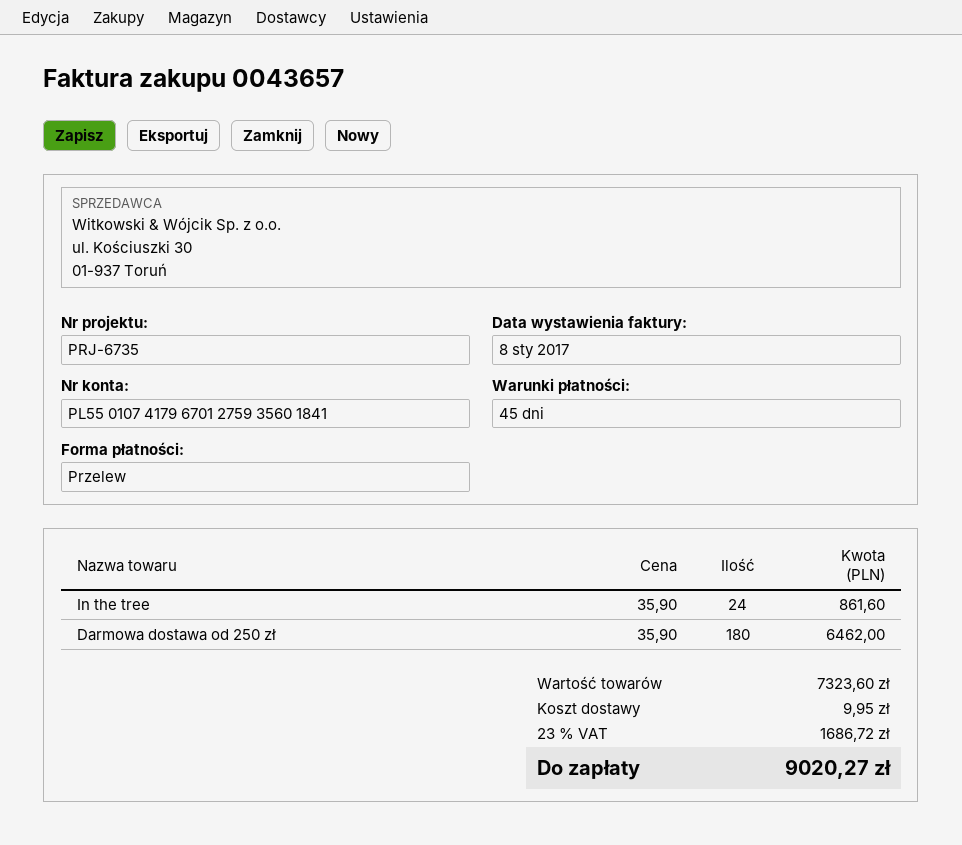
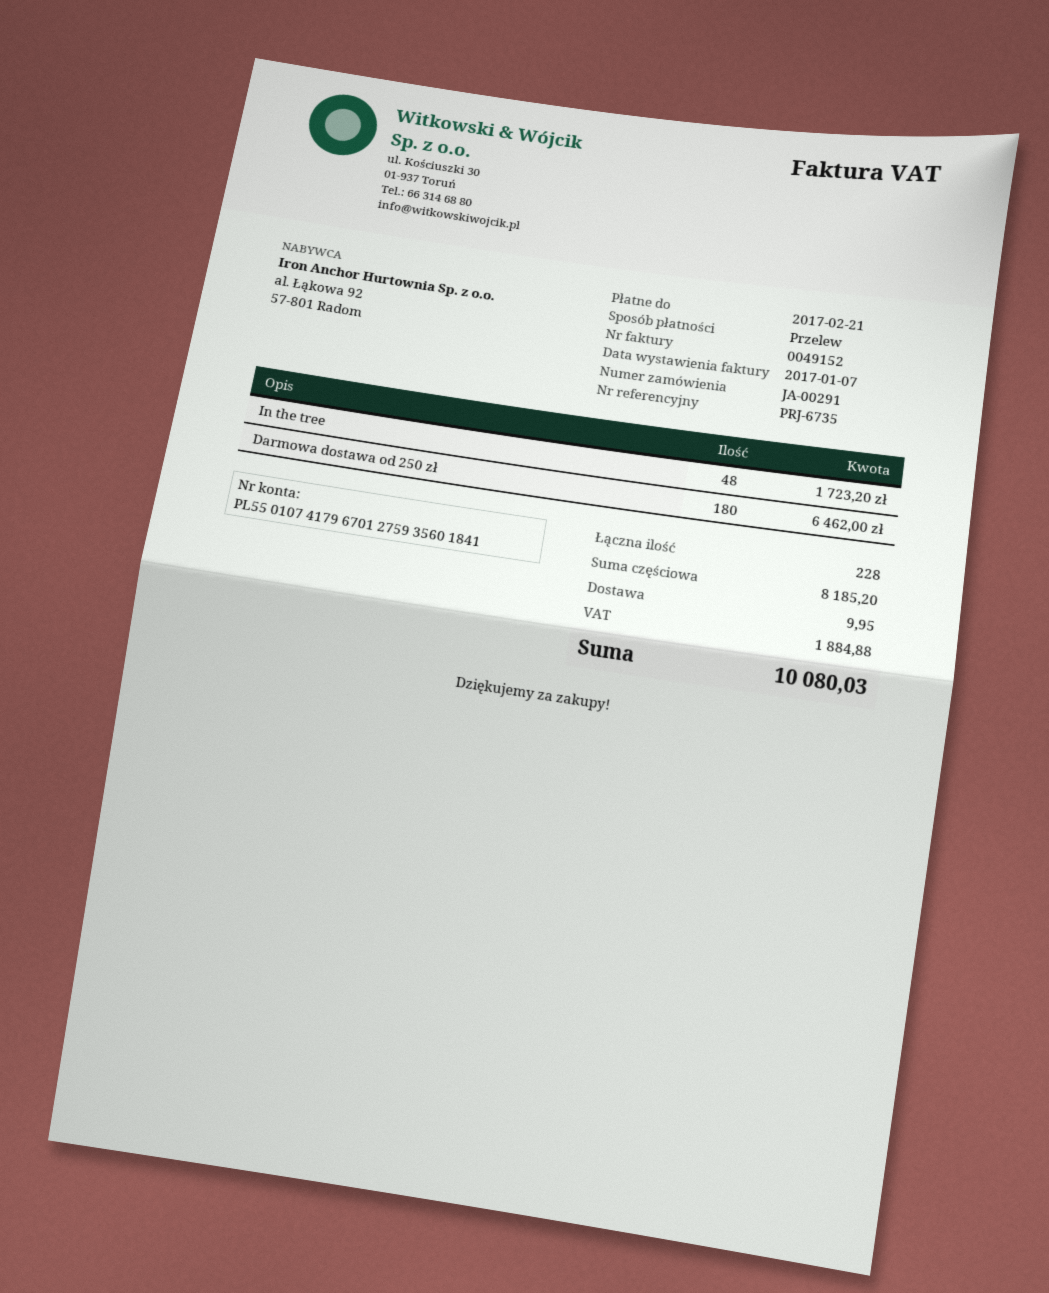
invoice number: 0043657 -> 0049152
invoice date: 2017-01-08 -> 2017-01-07
In the tree: 24 for 861.60 -> 48 for 1723.20
subtotal: 7323.60 -> 8185.20
tax: 1686.72 -> 1884.88
total: 9020.27 -> 10080.03

